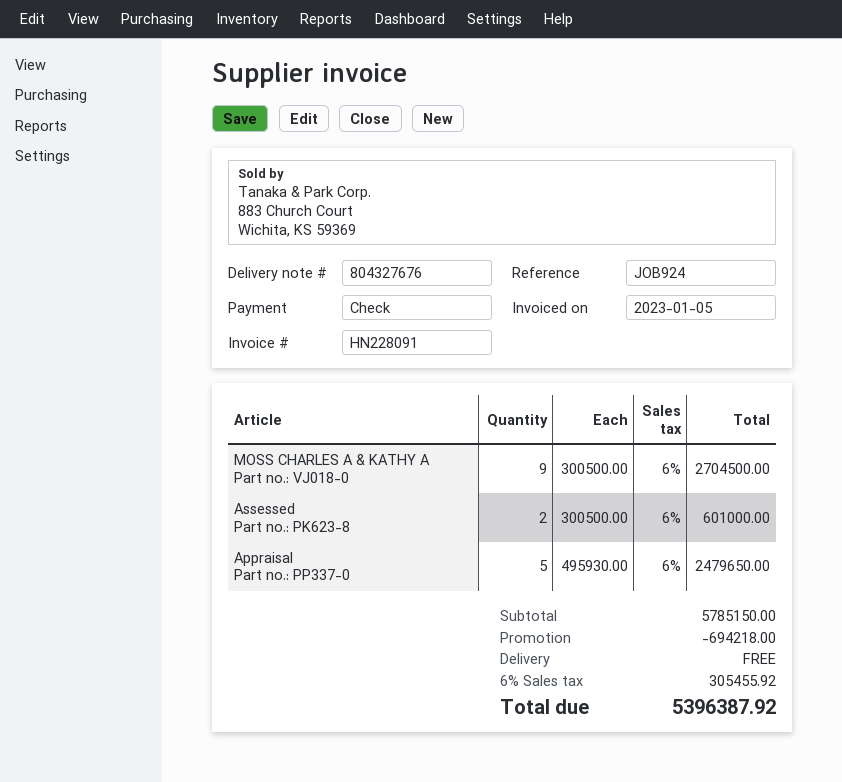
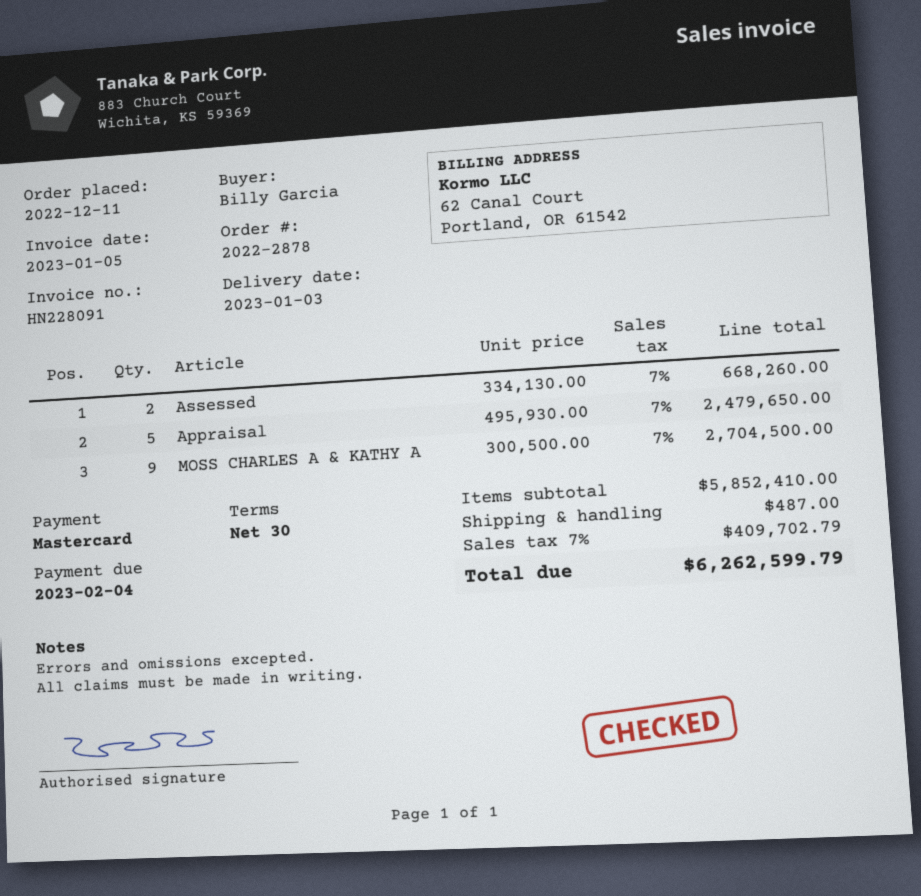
payment method: cheque -> Mastercard
Assessed: 2 x 300500.00 = 601000.00 -> 2 x 334130.00 = 668260.00
subtotal: 5785150.00 -> 5852410.00
discount: 694218.00 -> none
shipping: 0.00 -> 487.00
tax: 6% = 305455.92 -> 7% = 409702.79
total: 5396387.92 -> 6262599.79

